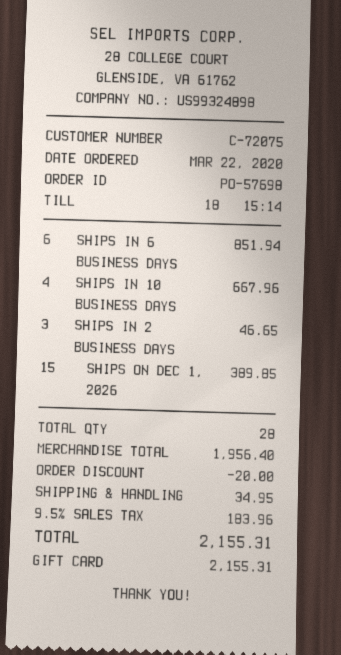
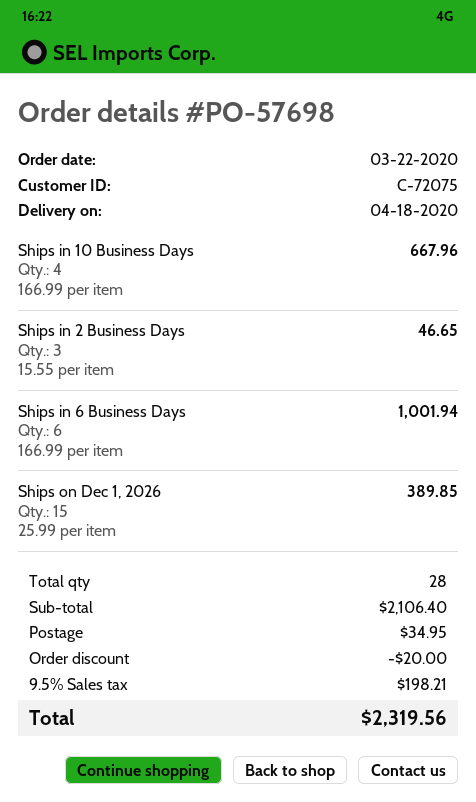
SHIPS IN 6 BUSINESS DAYS: 6 for 851.94 -> 6 for 1001.94
subtotal: 1956.40 -> 2106.40
tax: 9.5% = 183.96 -> 9.5% = 198.21
total: 2155.31 -> 2319.56

